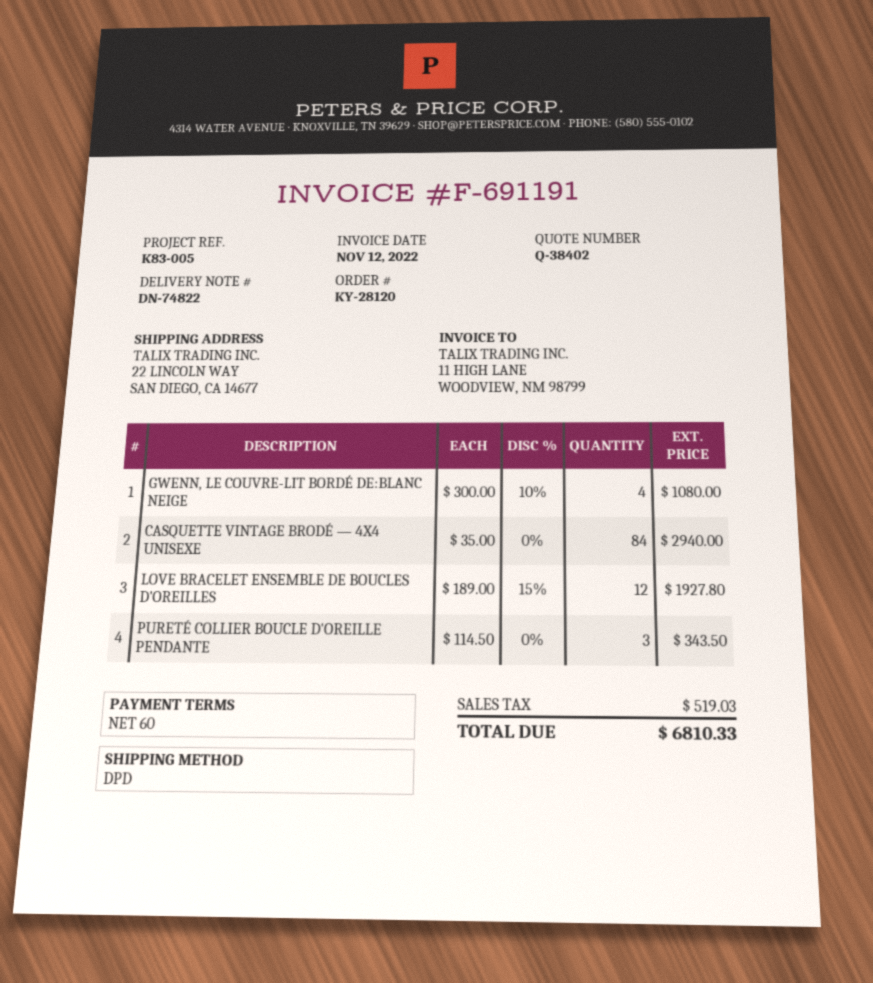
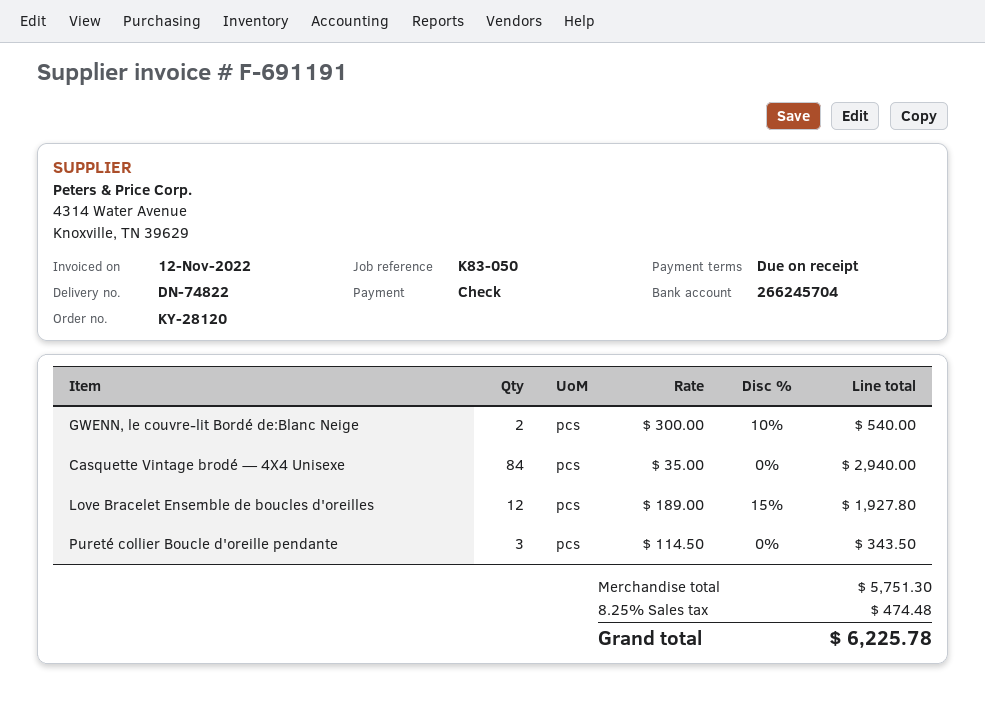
payment terms: 60 days -> on receipt
reference: K83-005 -> K83-050
GWENN, LE COUVRE-LIT BORDÉ DE:BLANC NEIGE: 4 x 300.00 - 10% = 1080.00 -> 2 x 300.00 - 10% = 540.00
tax: 519.03 -> 474.48
total: 6810.33 -> 6225.78

